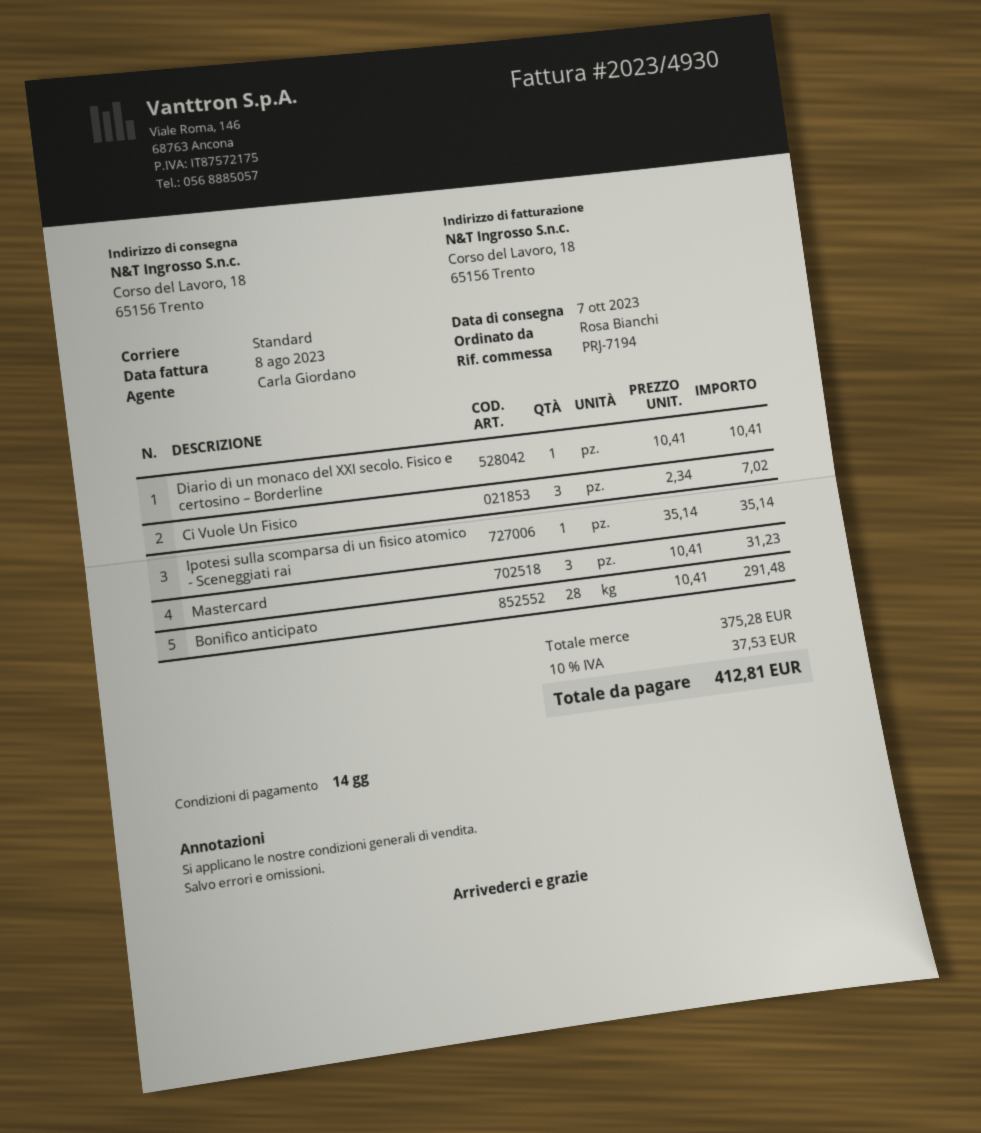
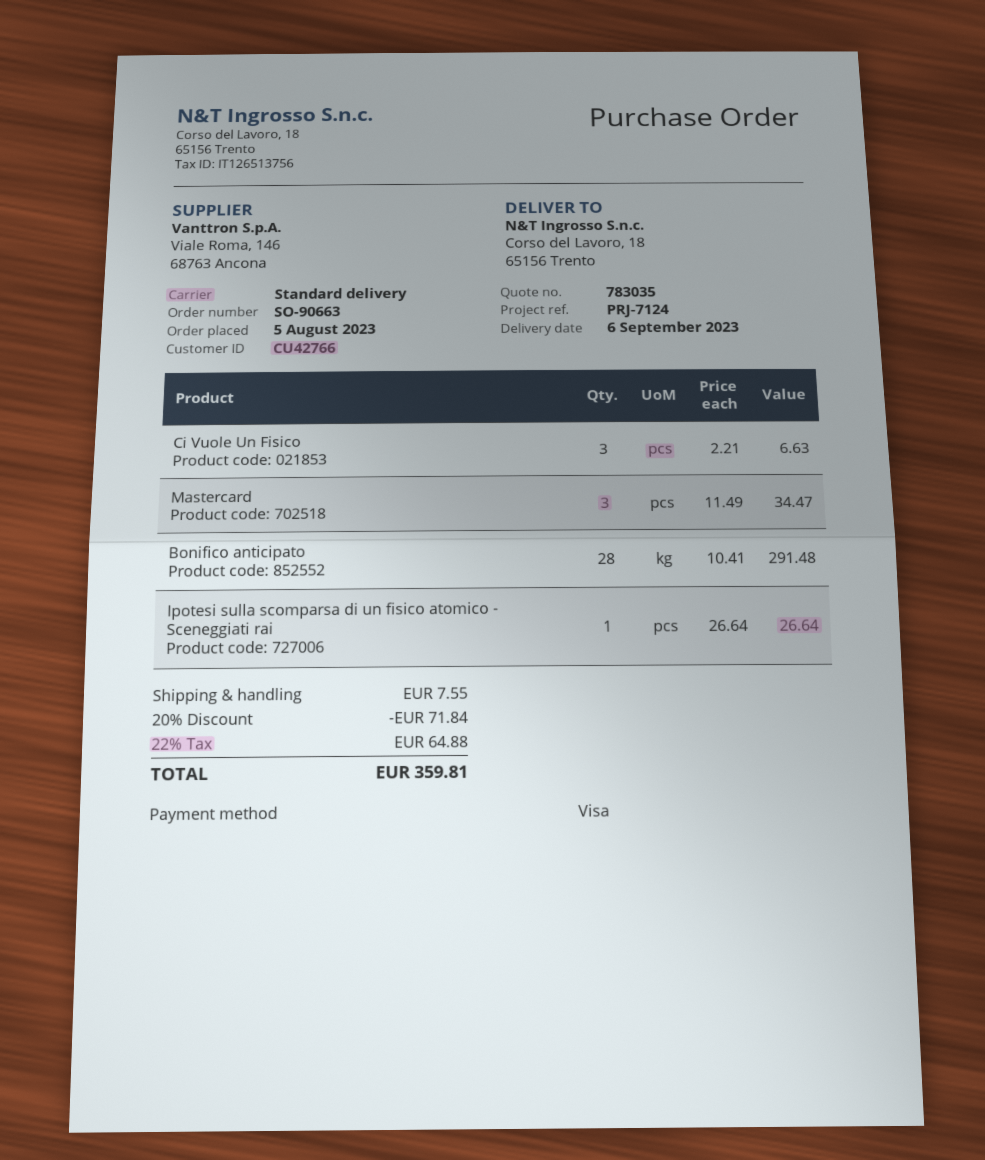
delivery date: 2023-10-07 -> 2023-09-06
reference: PRJ-7194 -> PRJ-7124
Diario di un monaco del XXI secolo. Fisico e certosino – Borderline: 1 x 10.41 = 10.41 -> none
Ci Vuole Un Fisico: 3 x 2.34 = 7.02 -> 3 x 2.21 = 6.63
Ipotesi sulla scomparsa di un fisico atomico - Sceneggiati rai: 1 x 35.14 = 35.14 -> 1 x 26.64 = 26.64
Mastercard: 3 x 10.41 = 31.23 -> 3 x 11.49 = 34.47
discount: none -> 20% = 71.84
shipping: none -> 7.55
tax: 10% = 37.53 -> 22% = 64.88
total: 412.81 -> 359.81

